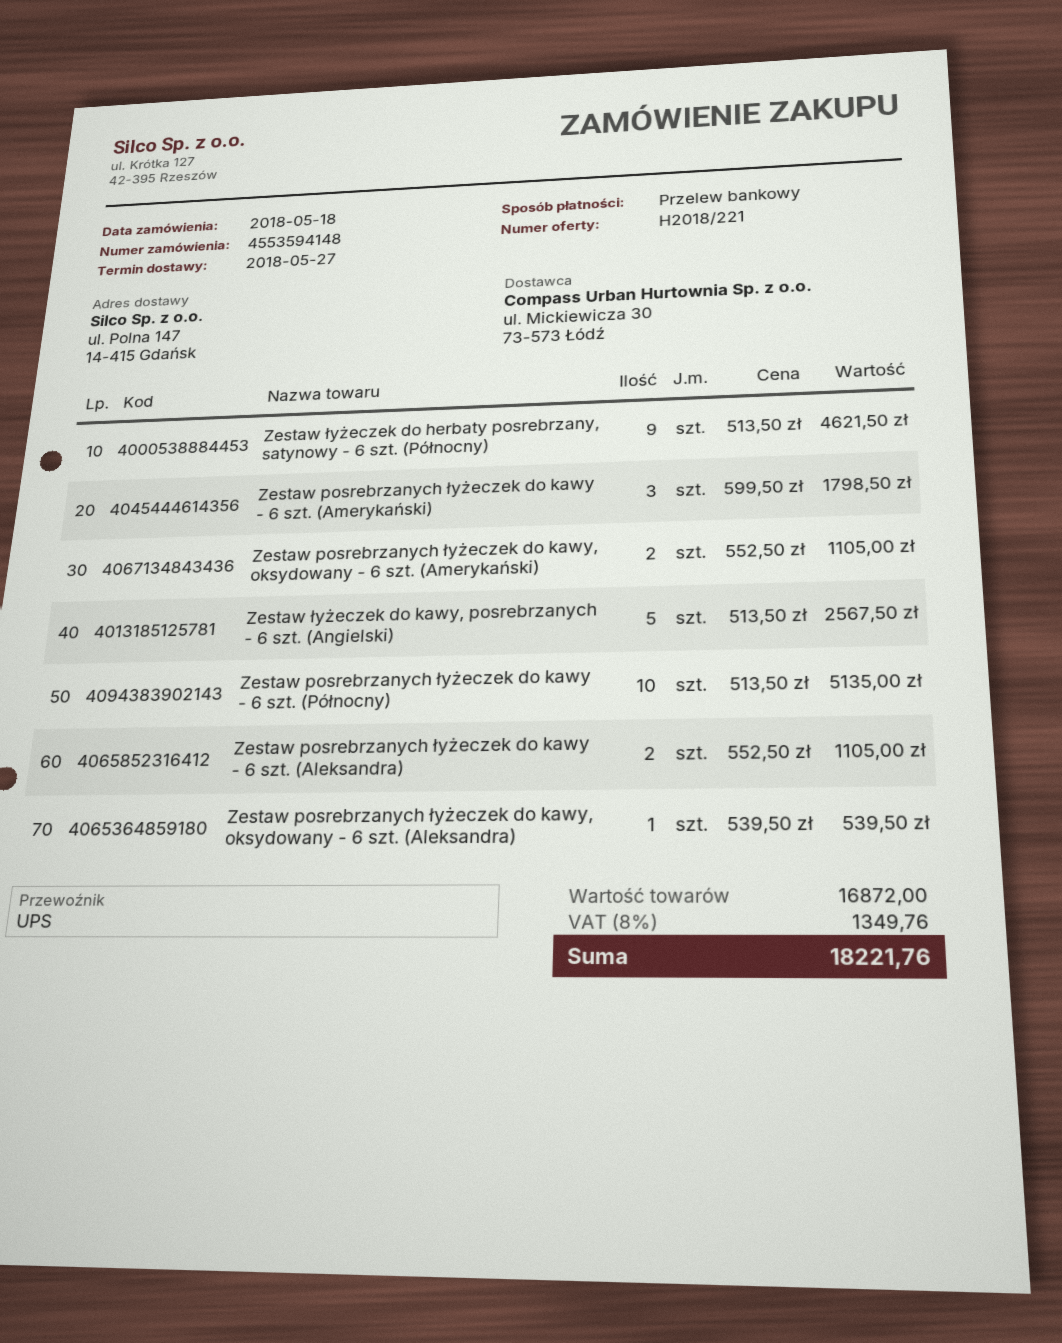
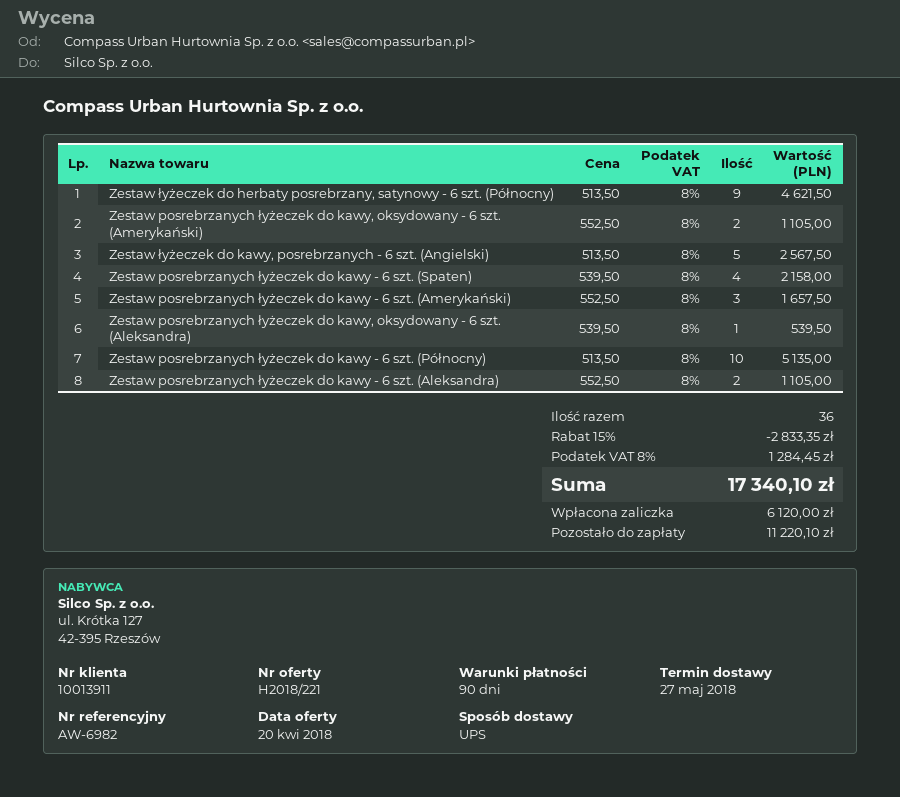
Zestaw posrebrzanych łyżeczek do kawy - 6 szt. (Amerykański): 3 x 599.50 = 1798.50 -> 3 x 552.50 = 1657.50
Zestaw posrebrzanych łyżeczek do kawy - 6 szt. (Spaten): none -> 4 x 539.50 = 2158.00
discount: none -> 15% = 2833.35
tax: 8% = 1349.76 -> 8% = 1284.45
total: 18221.76 -> 17340.10

